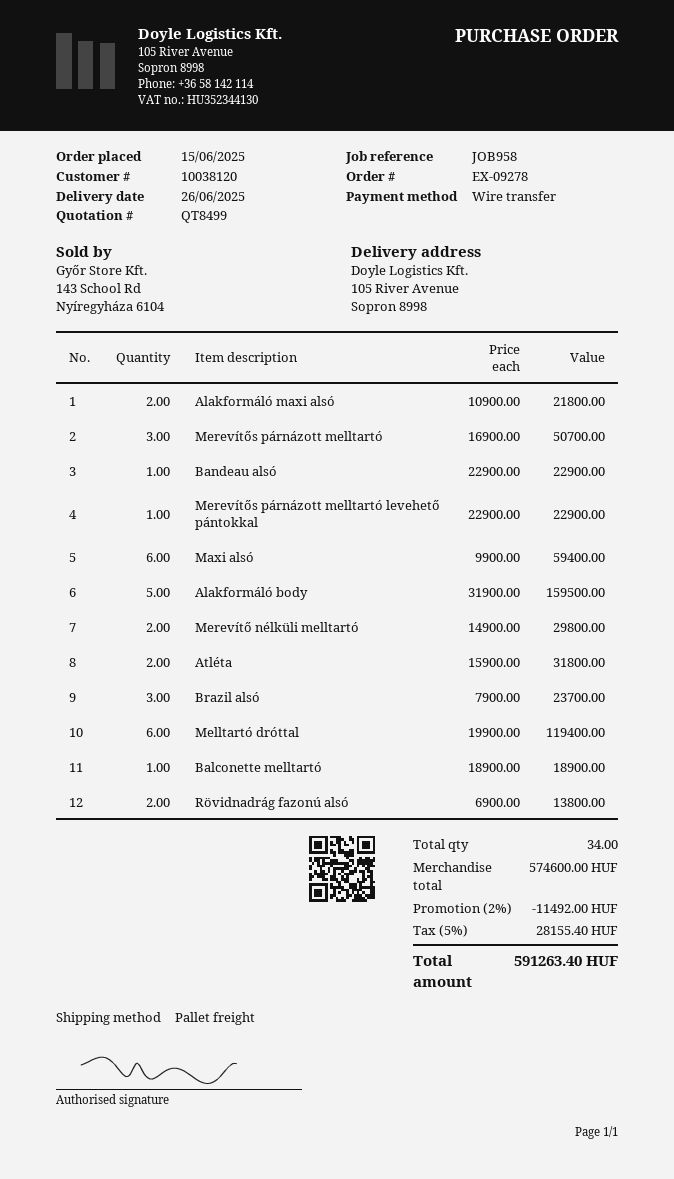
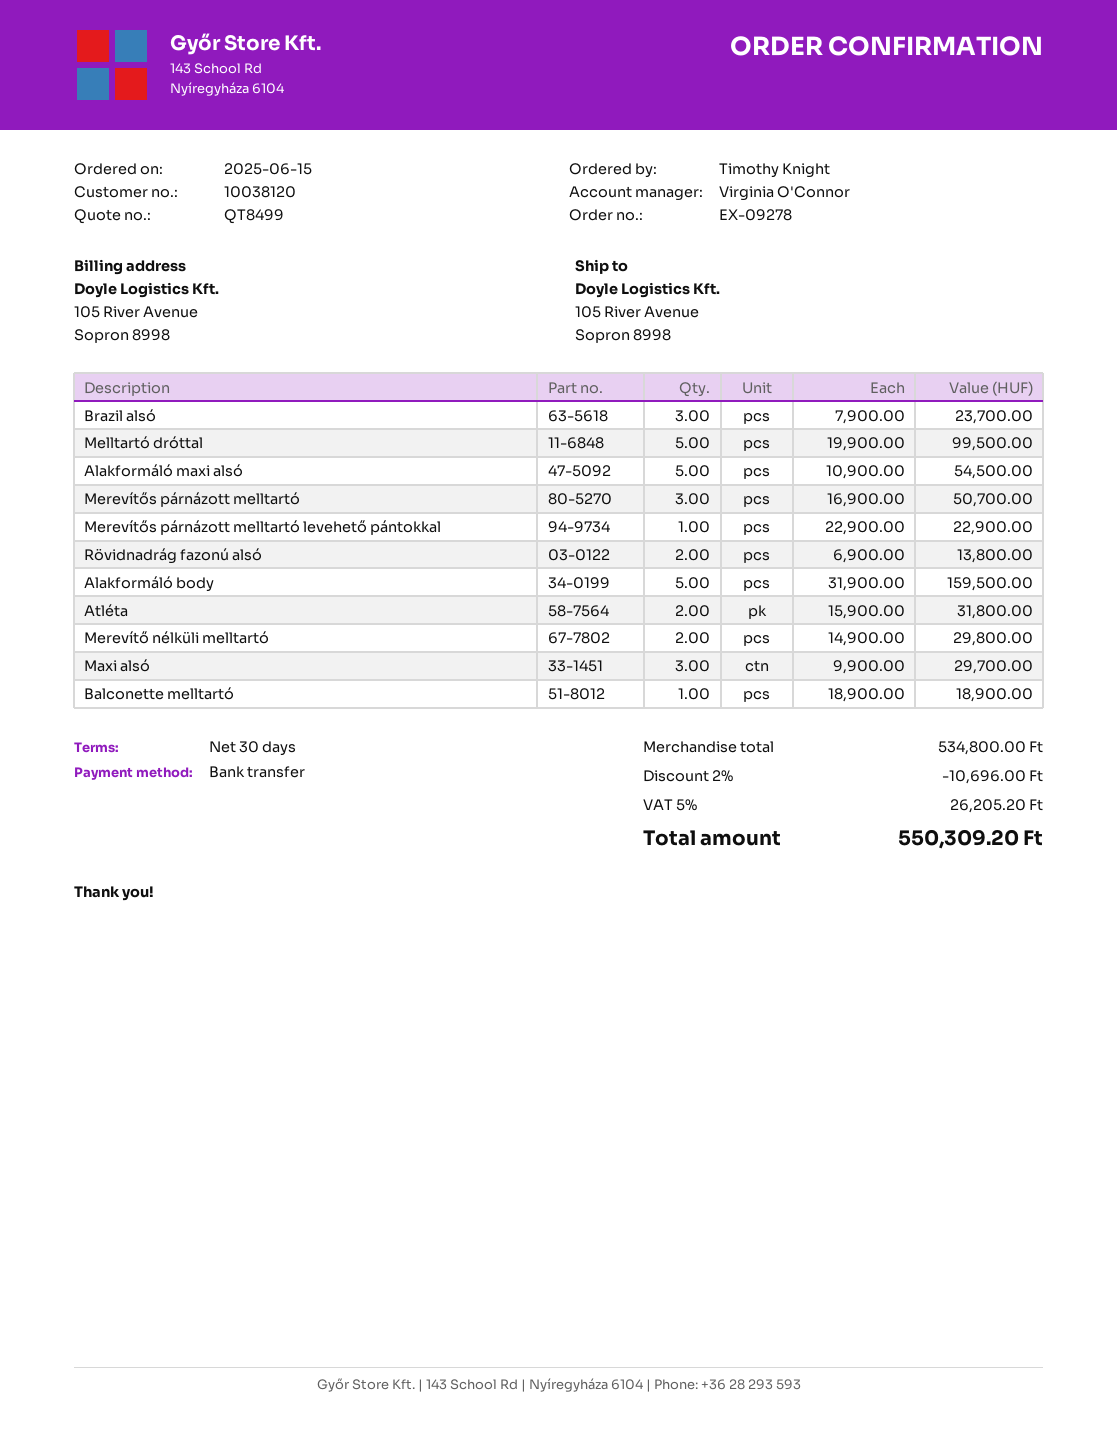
Alakformáló maxi alsó: 2 x 10900.00 = 21800.00 -> 5 x 10900.00 = 54500.00
Bandeau alsó: 1 x 22900.00 = 22900.00 -> none
Maxi alsó: 6 x 9900.00 = 59400.00 -> 3 x 9900.00 = 29700.00
Melltartó dróttal: 6 x 19900.00 = 119400.00 -> 5 x 19900.00 = 99500.00
subtotal: 574600.00 -> 534800.00
discount: 2% = 11492.00 -> 2% = 10696.00
tax: 5% = 28155.40 -> 5% = 26205.20
total: 591263.40 -> 550309.20

